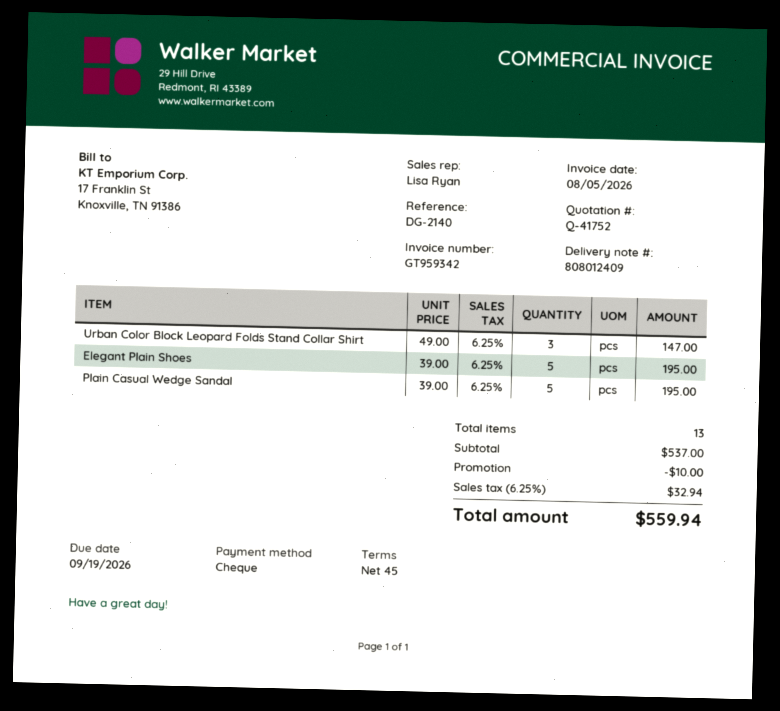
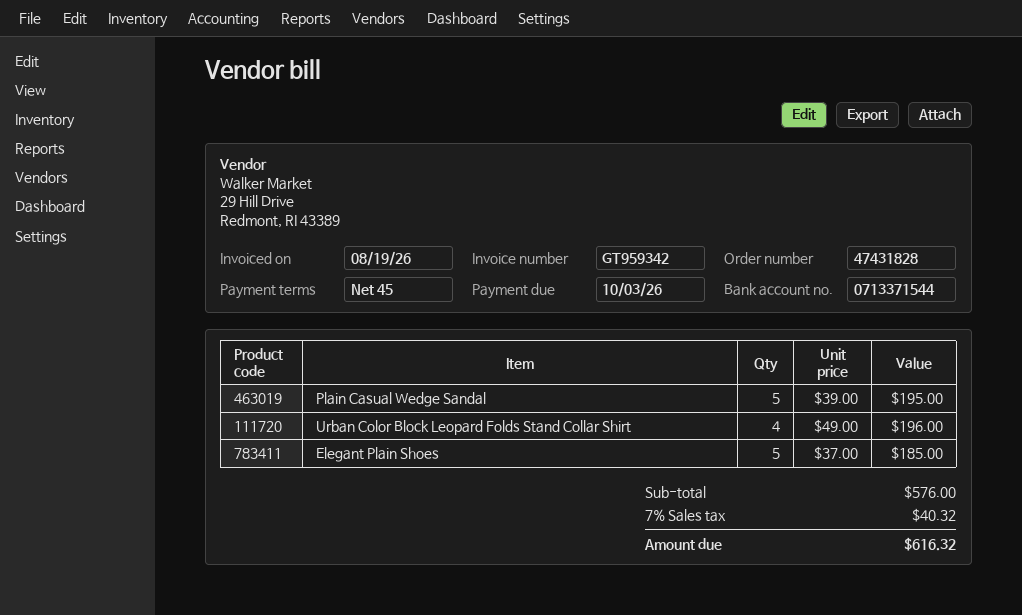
invoice date: 2026-08-05 -> 2026-08-19
due date: 2026-09-19 -> 2026-10-03
Urban Color Block Leopard Folds Stand Collar Shirt: 3 x 49.00 = 147.00 -> 4 x 49.00 = 196.00
Elegant Plain Shoes: 5 x 39.00 = 195.00 -> 5 x 37.00 = 185.00
subtotal: 537.00 -> 576.00
discount: 10.00 -> none
tax: 6.25% = 32.94 -> 7% = 40.32
total: 559.94 -> 616.32

